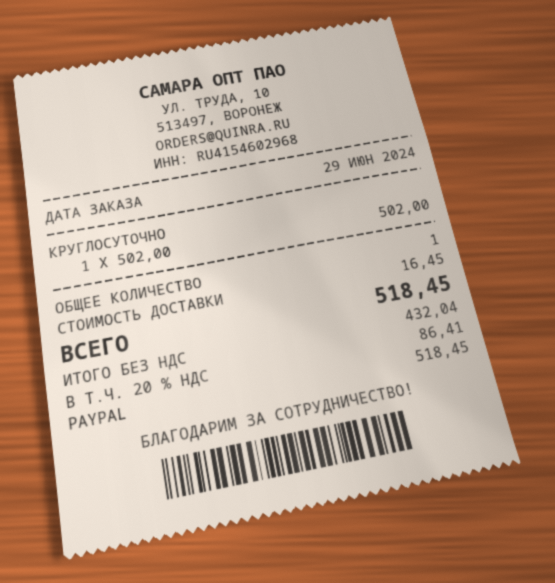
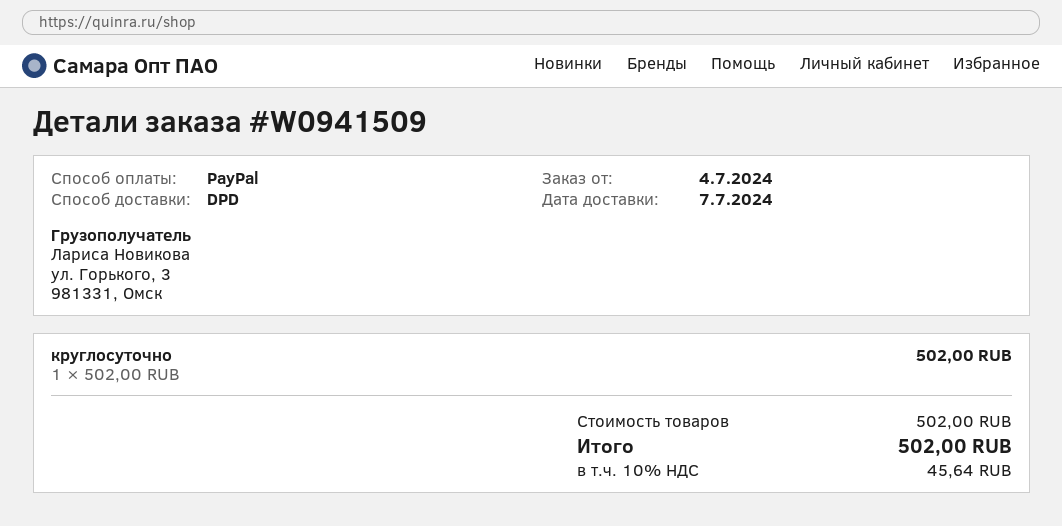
order date: 2024-06-29 -> 2024-07-04
shipping: 16.45 -> none
tax: 20% = 86.41 -> 10% = 45.64
total: 518.45 -> 502.00

